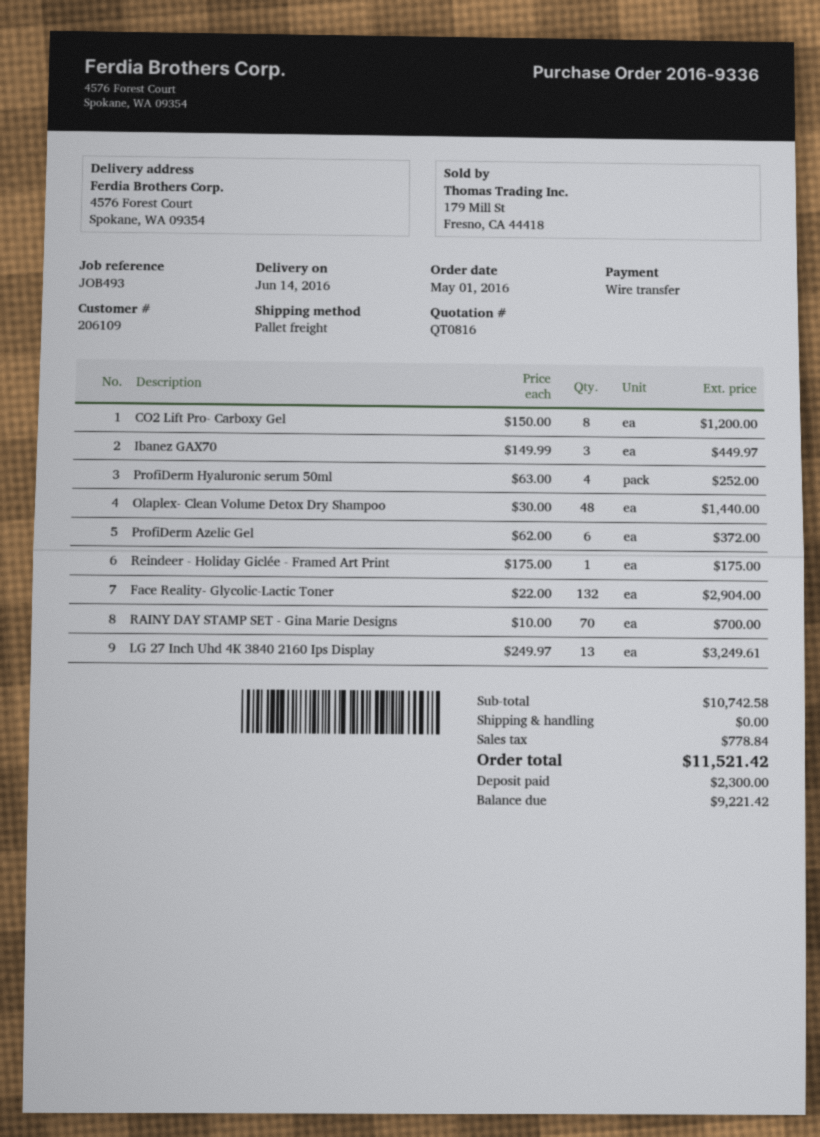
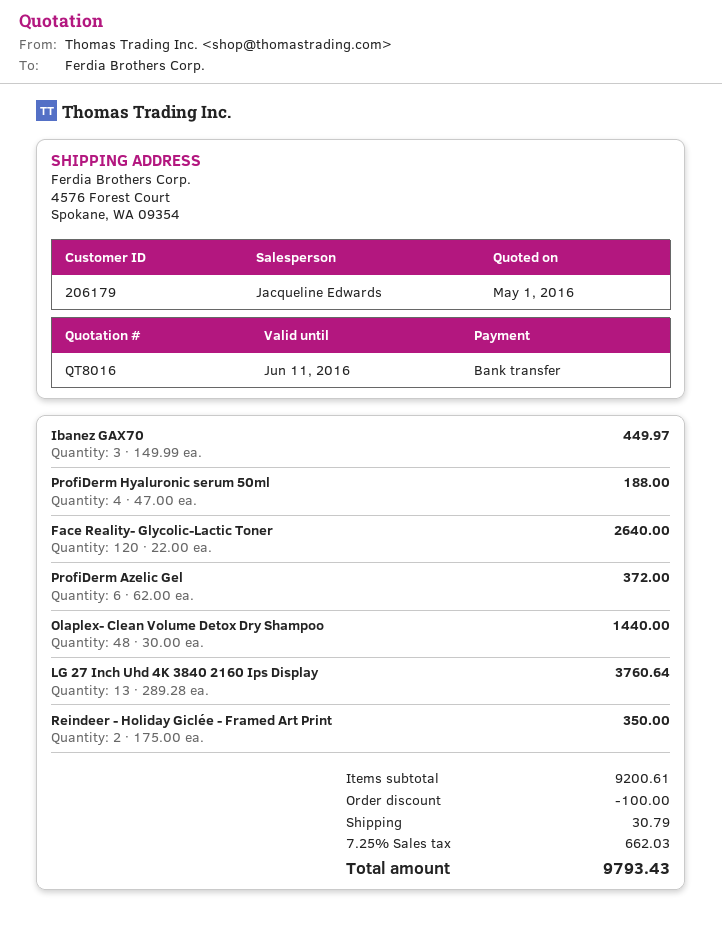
quote number: QT0816 -> QT8016
customer number: 206109 -> 206179
CO2 Lift Pro- Carboxy Gel: 8 x 150.00 = 1200.00 -> none
ProfiDerm Hyaluronic serum 50ml: 4 x 63.00 = 252.00 -> 4 x 47.00 = 188.00
Reindeer - Holiday Giclée - Framed Art Print: 1 x 175.00 = 175.00 -> 2 x 175.00 = 350.00
Face Reality- Glycolic-Lactic Toner: 132 x 22.00 = 2904.00 -> 120 x 22.00 = 2640.00
RAINY DAY STAMP SET - Gina Marie Designs: 70 x 10.00 = 700.00 -> none
LG 27 Inch Uhd 4K 3840 2160 Ips Display: 13 x 249.97 = 3249.61 -> 13 x 289.28 = 3760.64
subtotal: 10742.58 -> 9200.61
discount: none -> 100.00
shipping: 0.00 -> 30.79
tax: 778.84 -> 662.03
total: 11521.42 -> 9793.43

